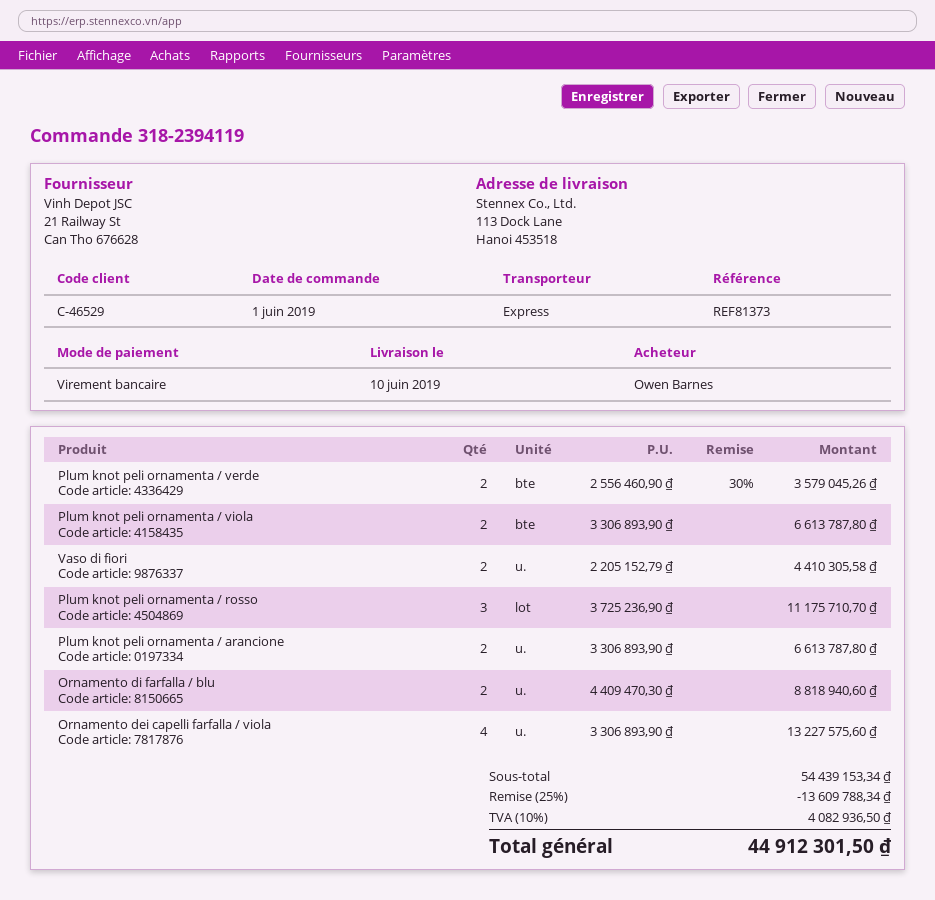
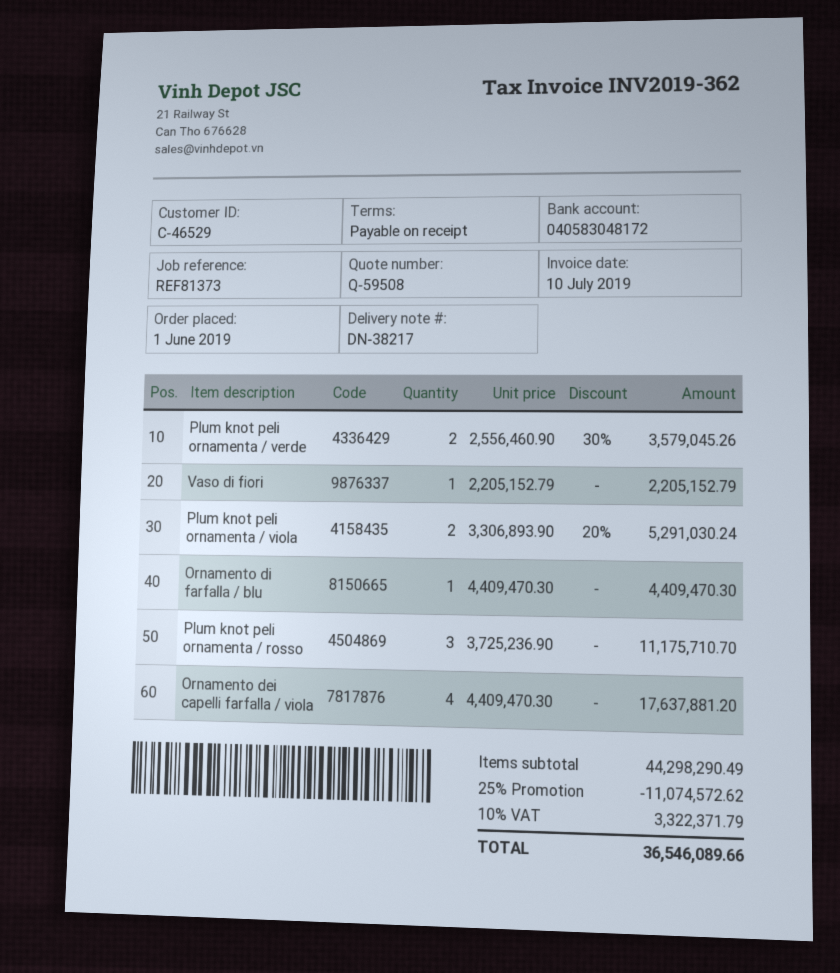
Plum knot peli ornamenta / viola: 2 x 3306893.90 = 6613787.80 -> 2 x 3306893.90 - 20% = 5291030.24
Vaso di fiori: 2 x 2205152.79 = 4410305.58 -> 1 x 2205152.79 = 2205152.79
Plum knot peli ornamenta / arancione: 2 x 3306893.90 = 6613787.80 -> none
Ornamento di farfalla / blu: 2 x 4409470.30 = 8818940.60 -> 1 x 4409470.30 = 4409470.30
Ornamento dei capelli farfalla / viola: 4 x 3306893.90 = 13227575.60 -> 4 x 4409470.30 = 17637881.20
subtotal: 54439153.34 -> 44298290.49
discount: 25% = 13609788.34 -> 25% = 11074572.62
tax: 10% = 4082936.50 -> 10% = 3322371.79
total: 44912301.50 -> 36546089.66

